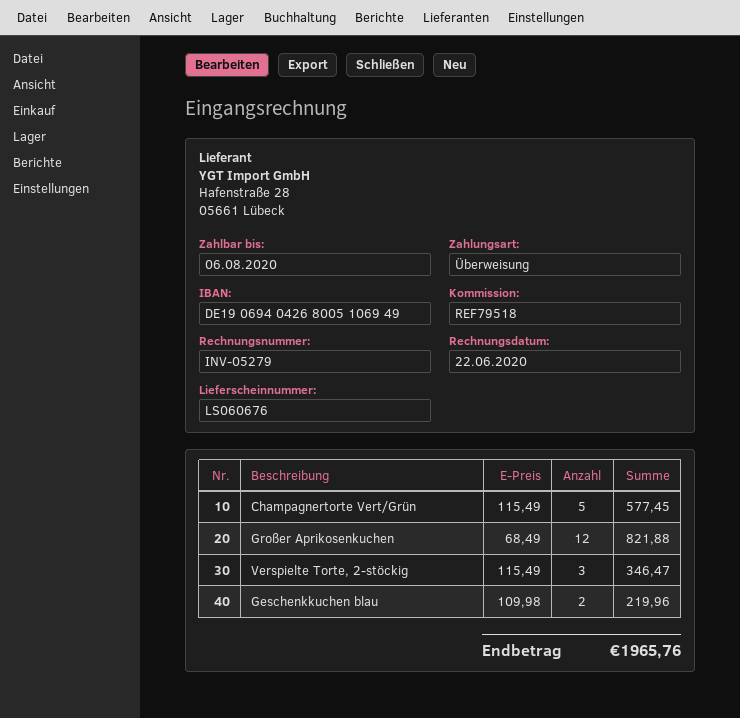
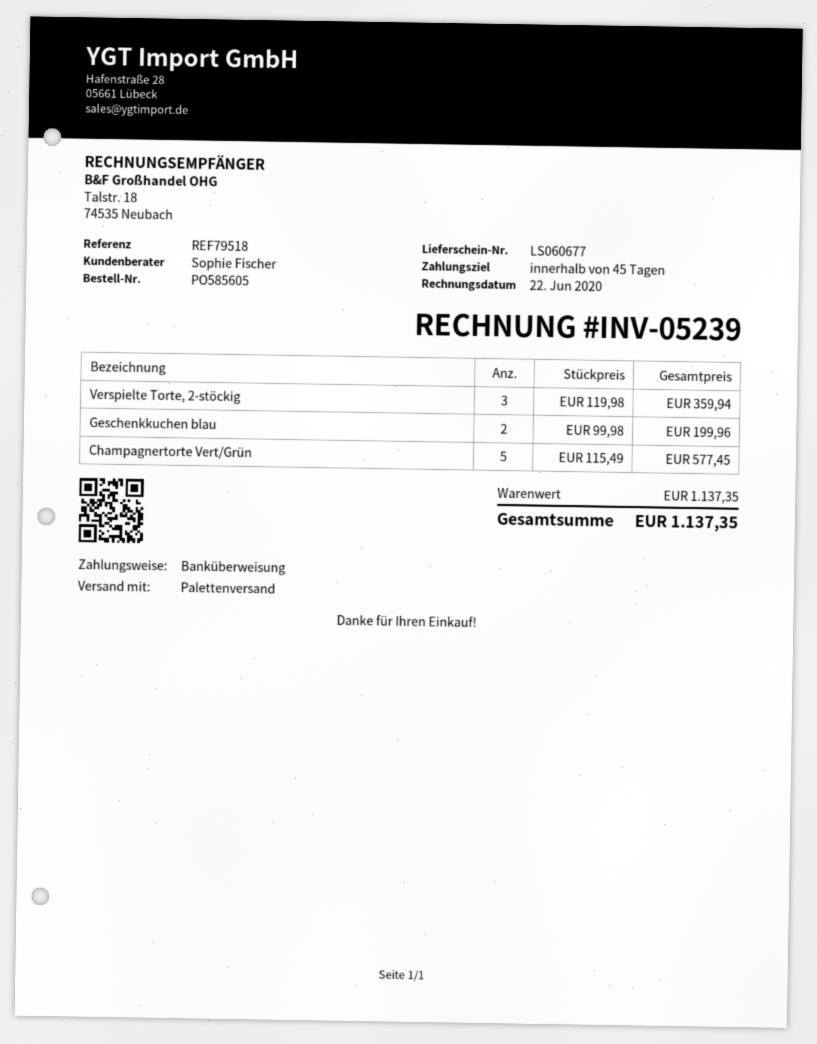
delivery note number: LS060676 -> LS060677
invoice number: INV-05279 -> INV-05239
Großer Aprikosenkuchen: 12 x 68.49 = 821.88 -> none
Verspielte Torte, 2-stöckig: 3 x 115.49 = 346.47 -> 3 x 119.98 = 359.94
Geschenkkuchen blau: 2 x 109.98 = 219.96 -> 2 x 99.98 = 199.96
total: 1965.76 -> 1137.35

